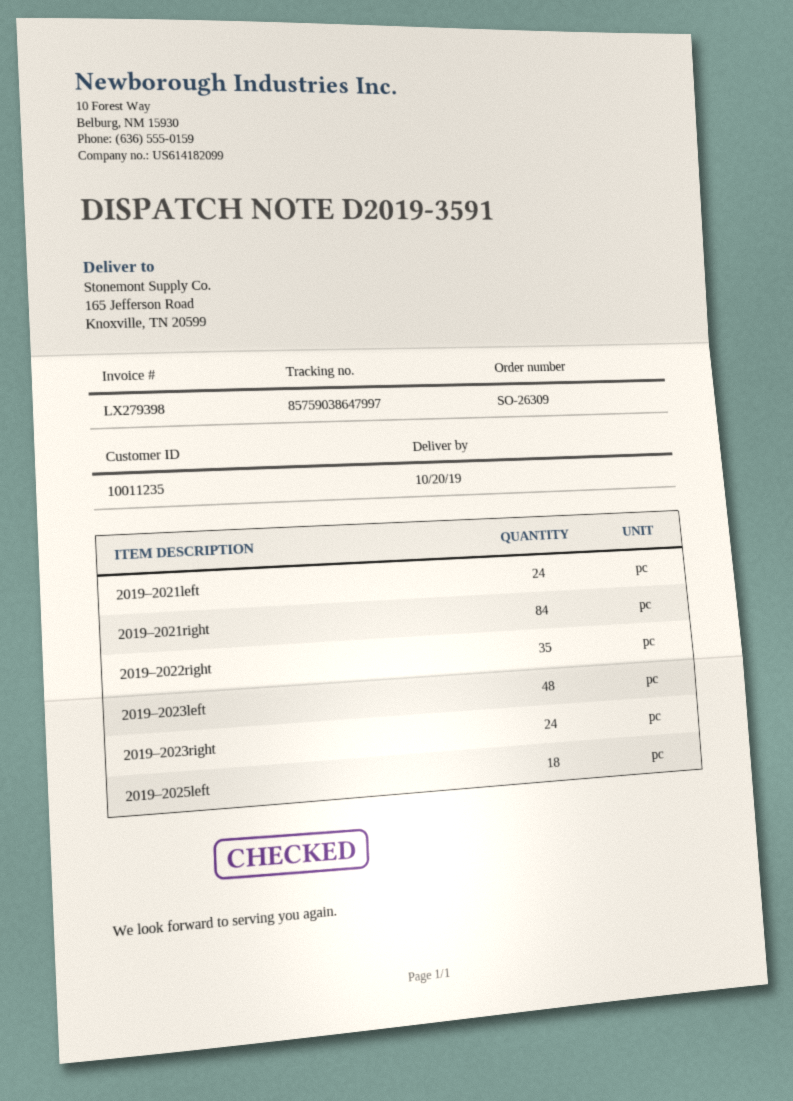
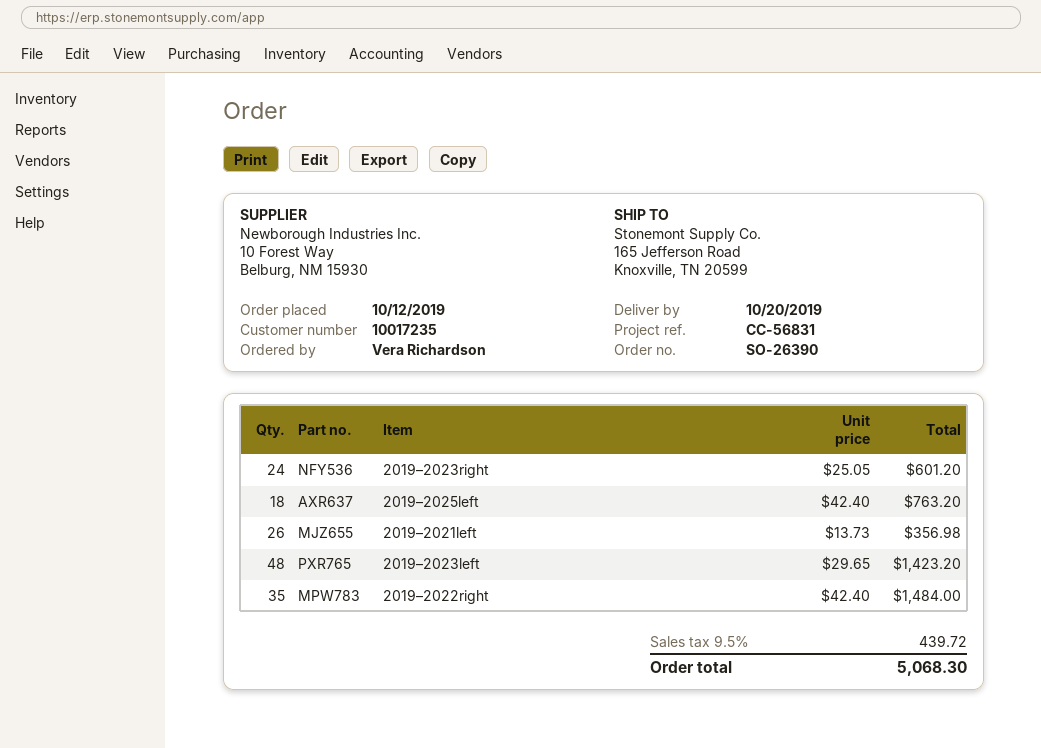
order number: SO-26309 -> SO-26390
customer number: 10011235 -> 10017235
2019–2021left: 24 -> 26
2019–2021right: 84 -> none

